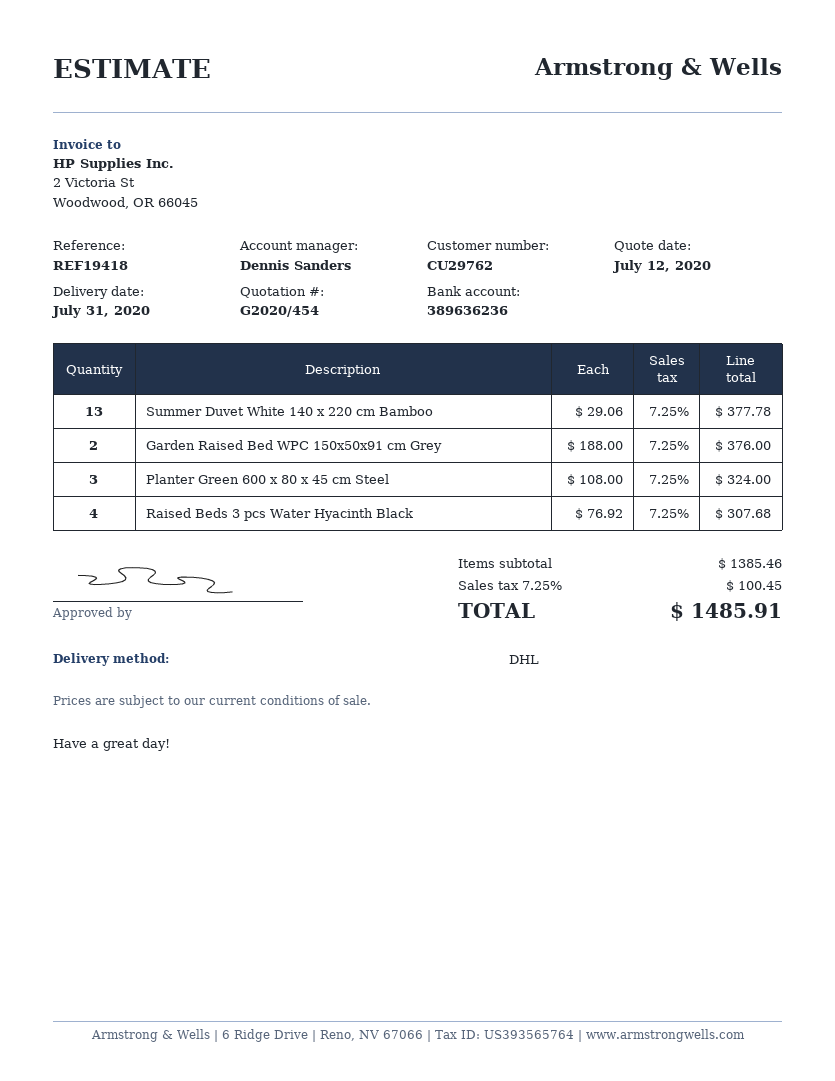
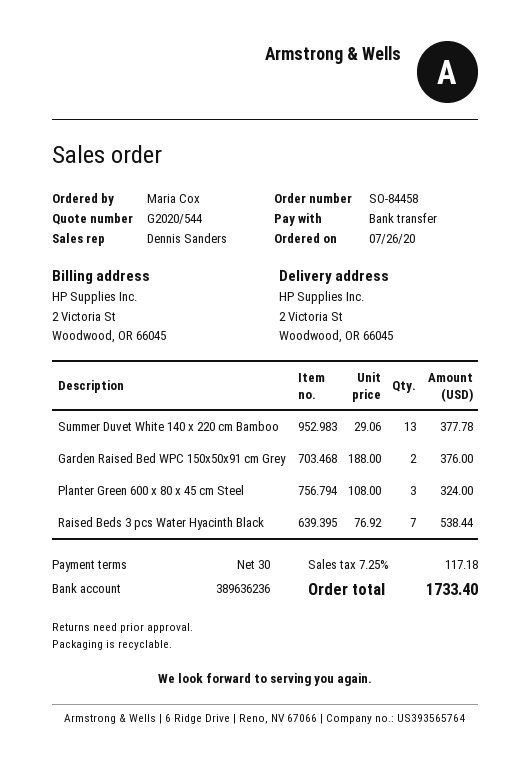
quote number: G2020/454 -> G2020/544
Raised Beds 3 pcs Water Hyacinth Black: 4 x 76.92 = 307.68 -> 7 x 76.92 = 538.44
tax: 7.25% = 100.45 -> 7.25% = 117.18
total: 1485.91 -> 1733.40

